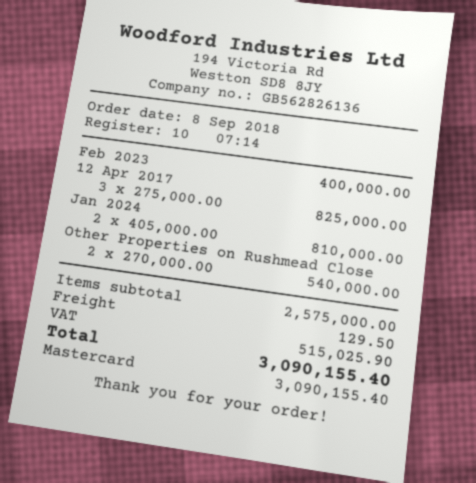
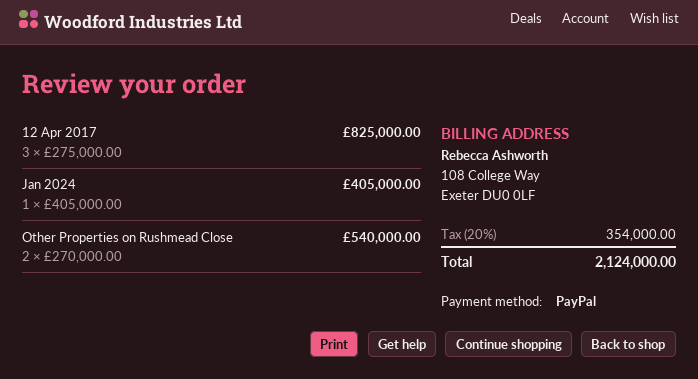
payment method: Mastercard -> PayPal
Feb 2023: 1 x 400000.00 = 400000.00 -> none
Jan 2024: 2 x 405000.00 = 810000.00 -> 1 x 405000.00 = 405000.00
shipping: 129.50 -> none
tax: 515025.90 -> 354000.00
total: 3090155.40 -> 2124000.00

